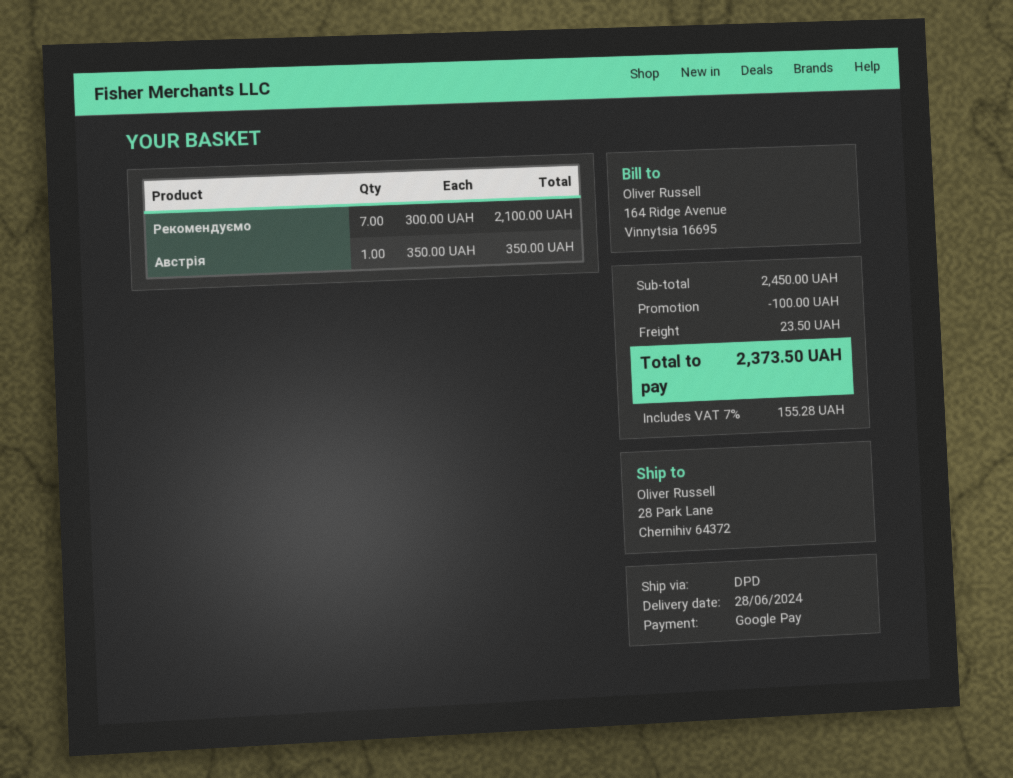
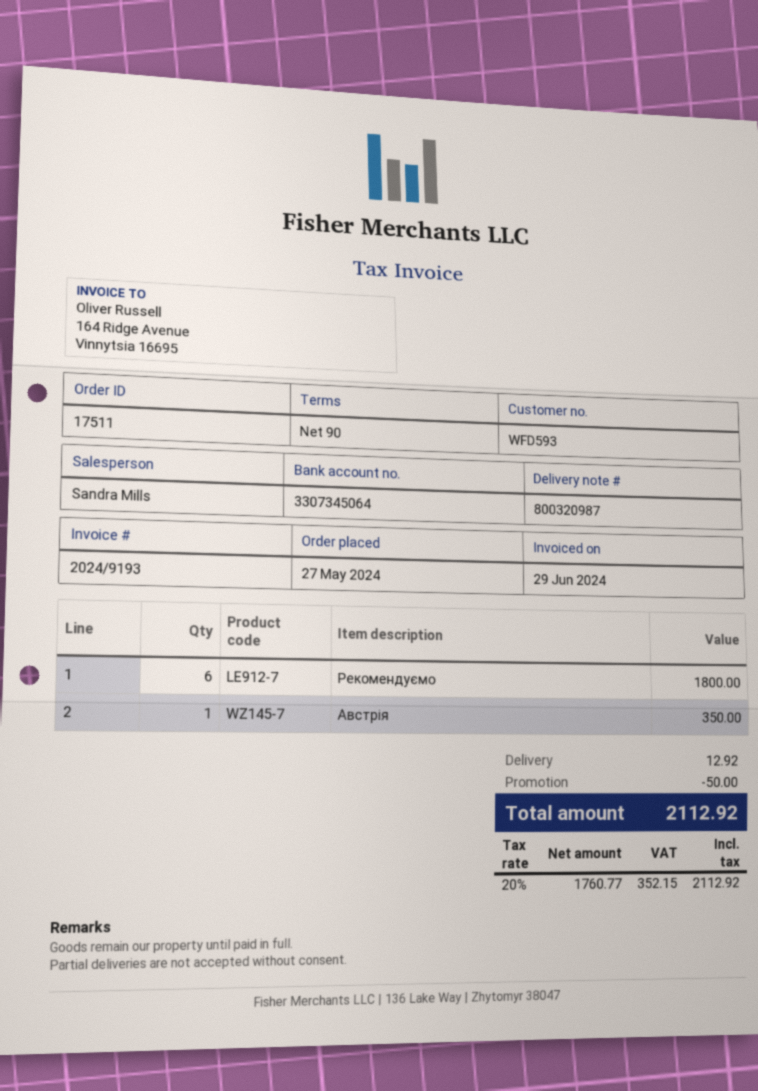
Рекомендуємо: 7 for 2100.00 -> 6 for 1800.00
discount: 100.00 -> 50.00
shipping: 23.50 -> 12.92
tax: 7% = 155.28 -> 20% = 352.15
total: 2373.50 -> 2112.92

